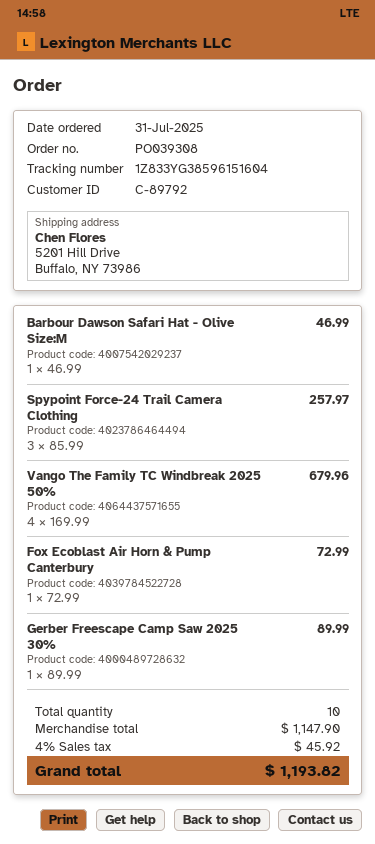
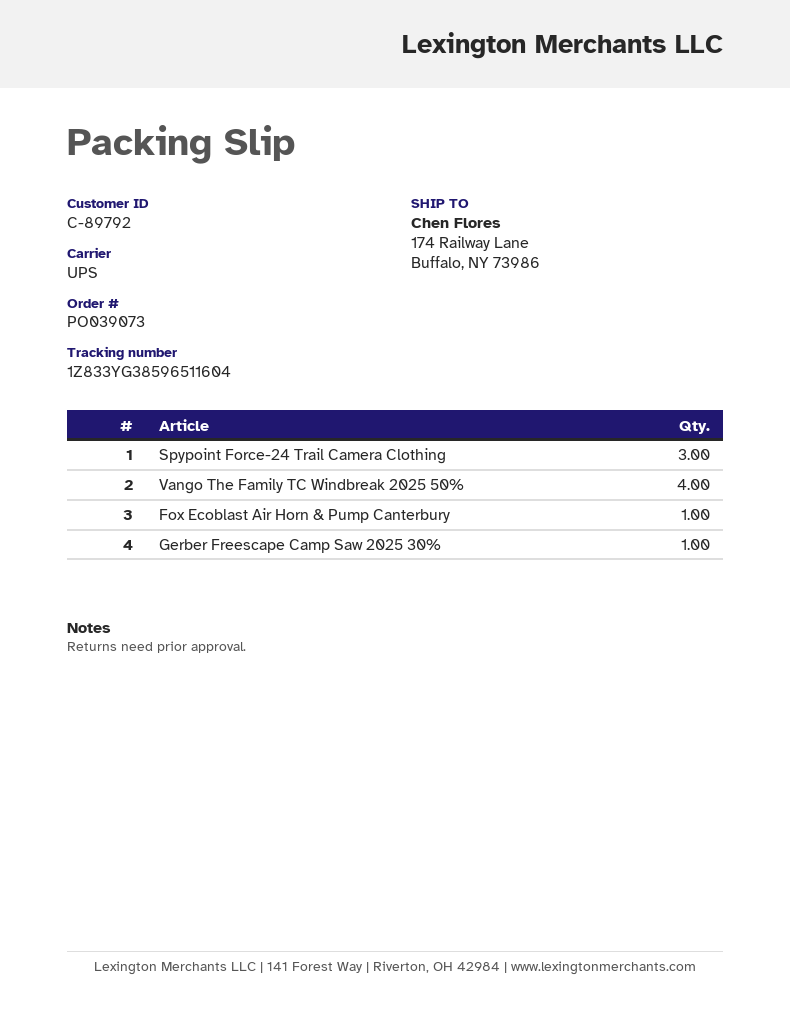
order number: PO039308 -> PO039073
tracking number: 1Z833YG38596151604 -> 1Z833YG38596511604
ship to: 5201 Hill Drive, Buffalo, NY 73986 -> 174 Railway Lane, Buffalo, NY 73986
Barbour Dawson Safari Hat - Olive Size:M: 1 -> none

